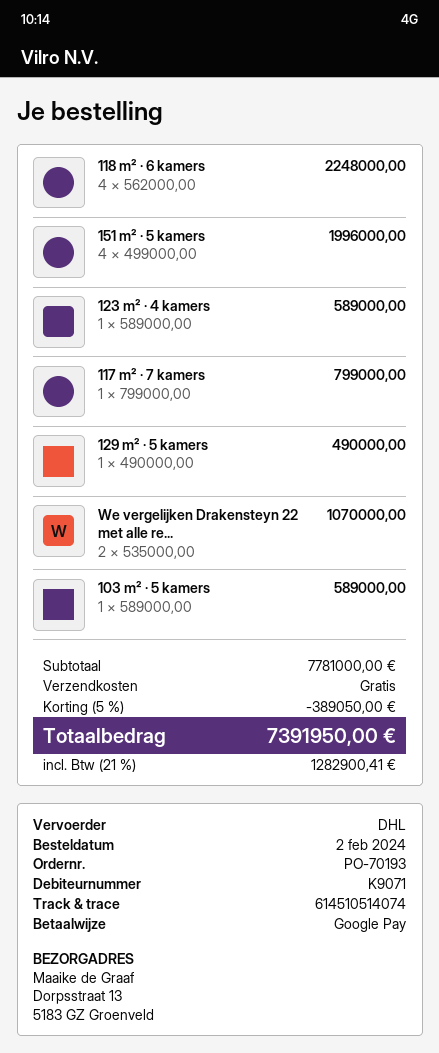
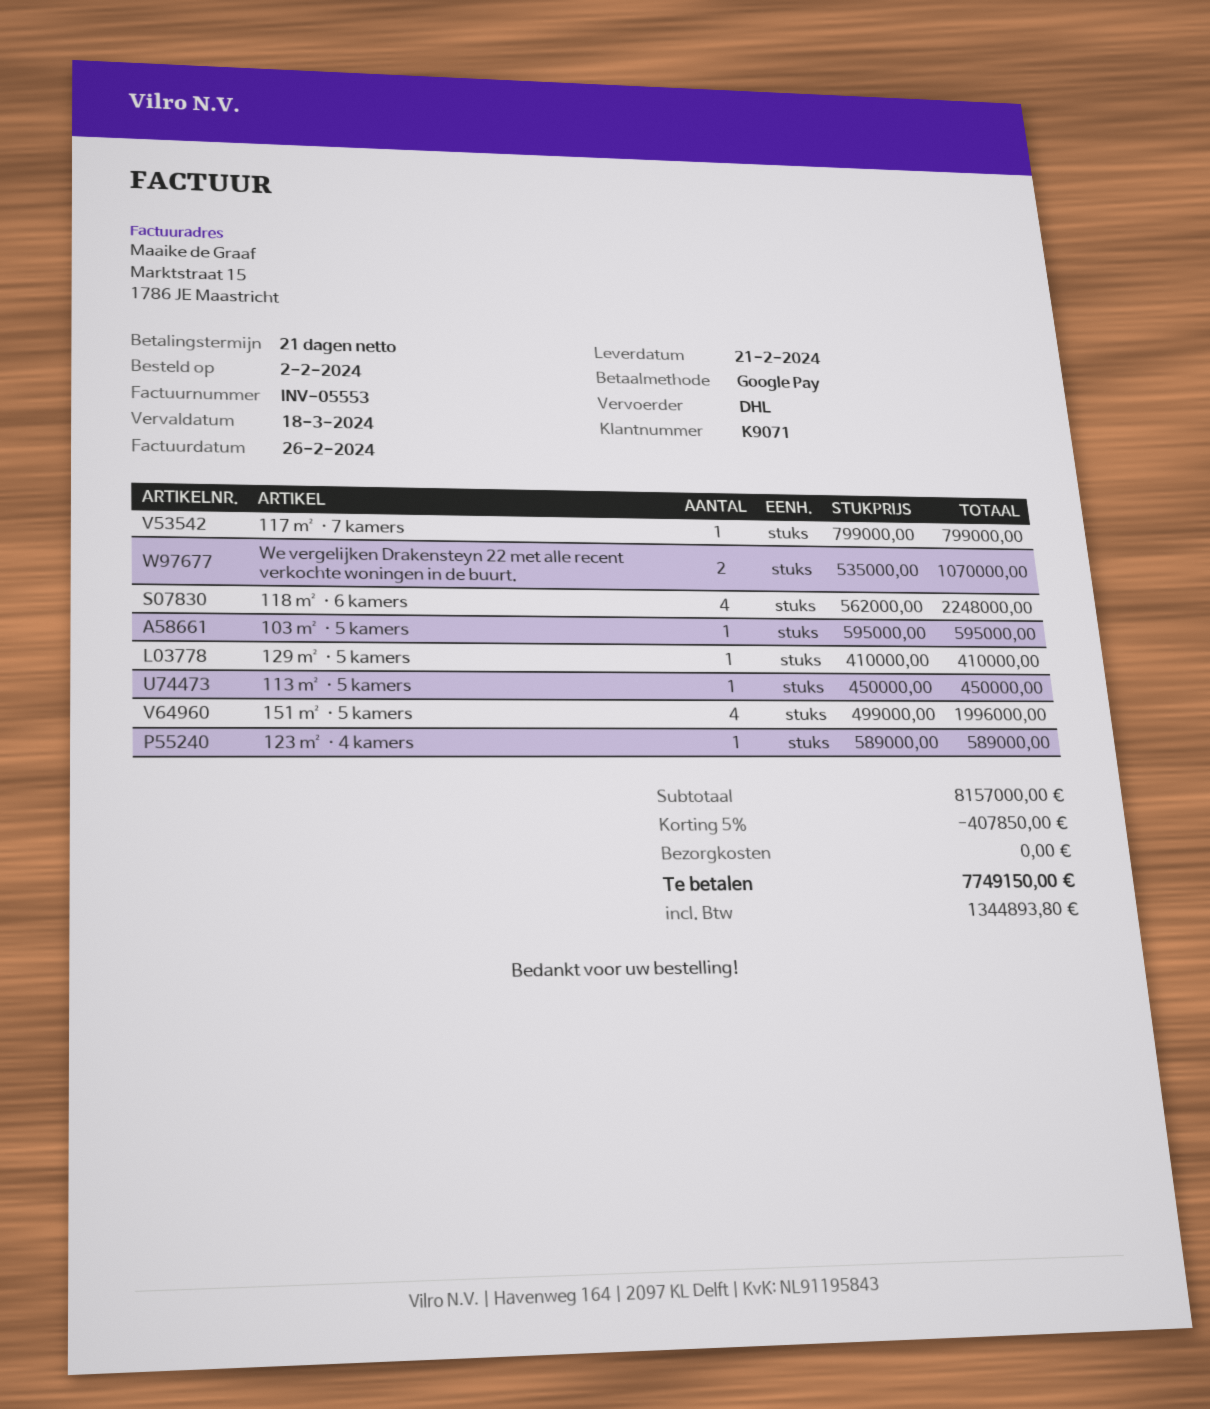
129 m² · 5 kamers: 1 x 490000.00 = 490000.00 -> 1 x 410000.00 = 410000.00
103 m² · 5 kamers: 1 x 589000.00 = 589000.00 -> 1 x 595000.00 = 595000.00
113 m² · 5 kamers: none -> 1 x 450000.00 = 450000.00
subtotal: 7781000.00 -> 8157000.00
discount: 5% = 389050.00 -> 5% = 407850.00
tax: 1282900.41 -> 1344893.80
total: 7391950.00 -> 7749150.00

